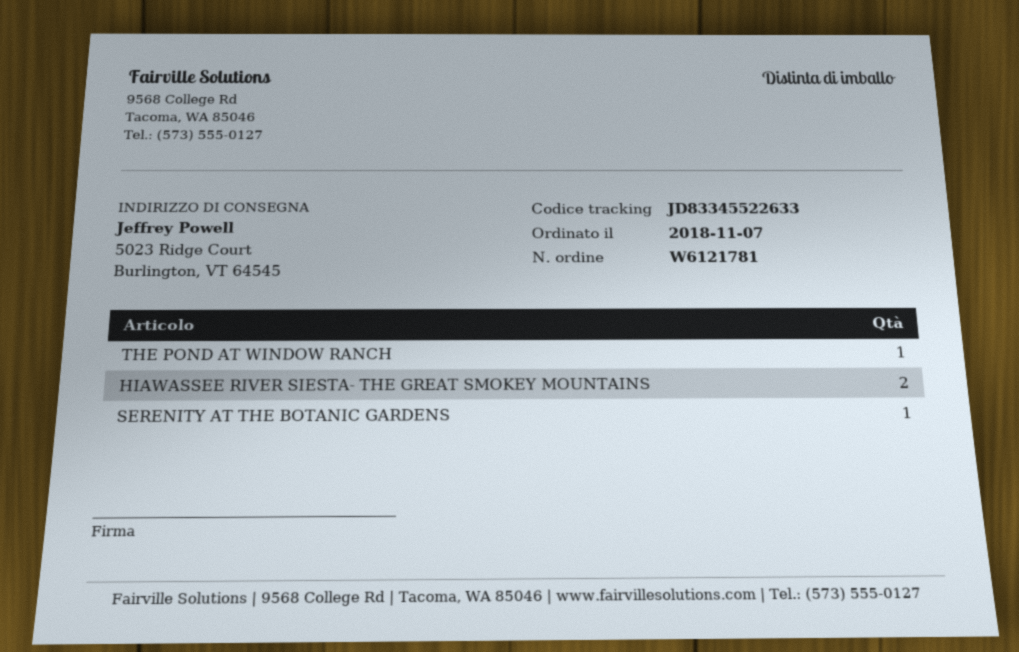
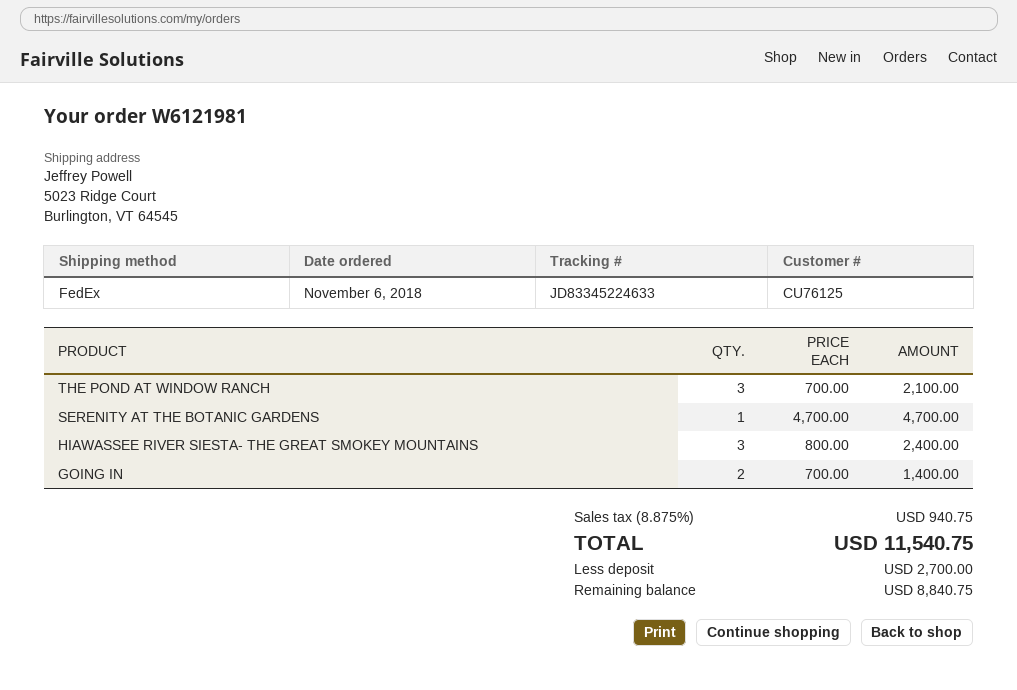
order number: W6121781 -> W6121981
order date: 2018-11-07 -> 2018-11-06
tracking number: JD83345522633 -> JD83345224633
THE POND AT WINDOW RANCH: 1 -> 3
HIAWASSEE RIVER SIESTA- THE GREAT SMOKEY MOUNTAINS: 2 -> 3
GOING IN: none -> 2

